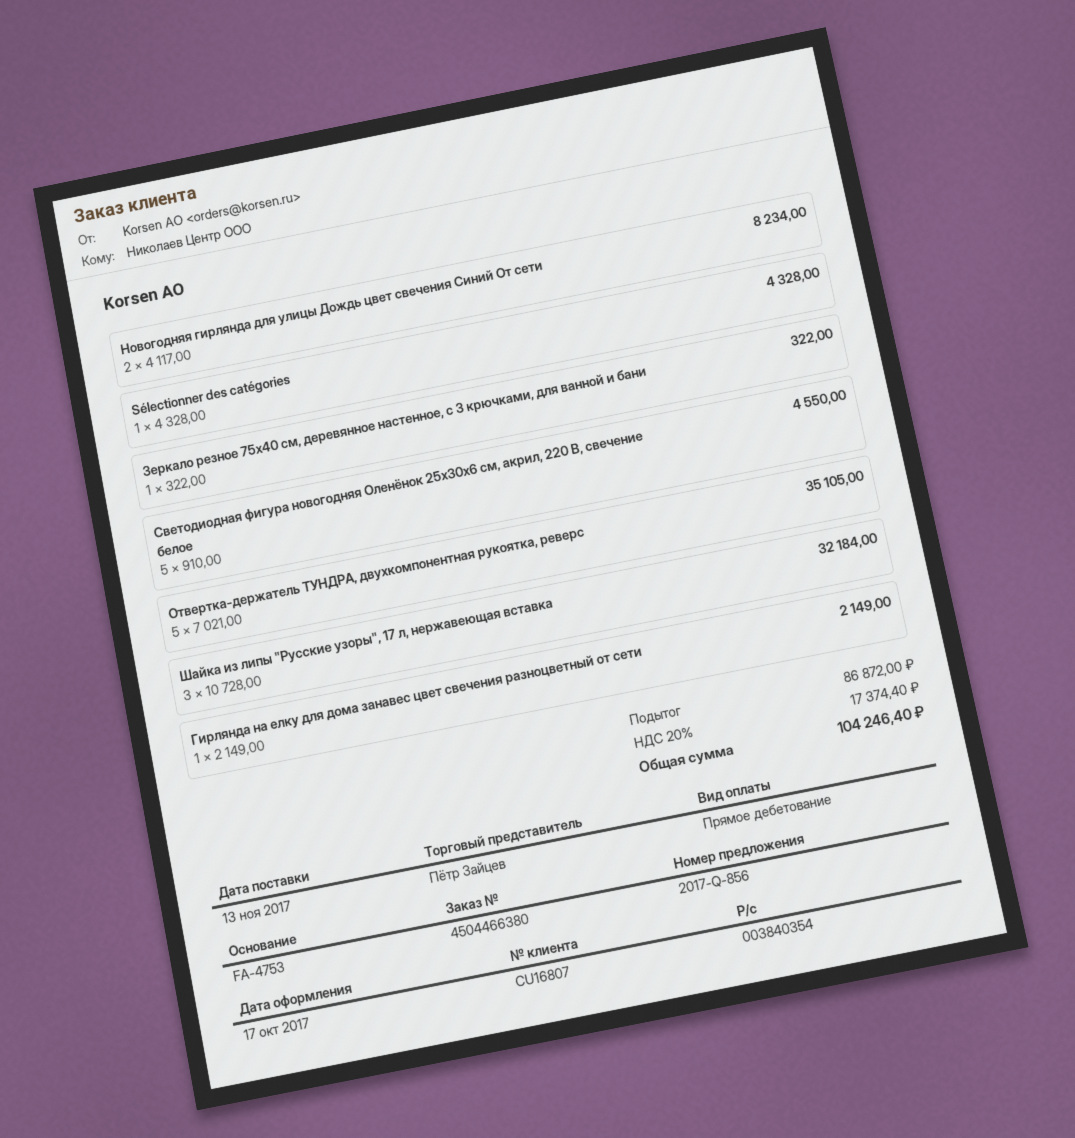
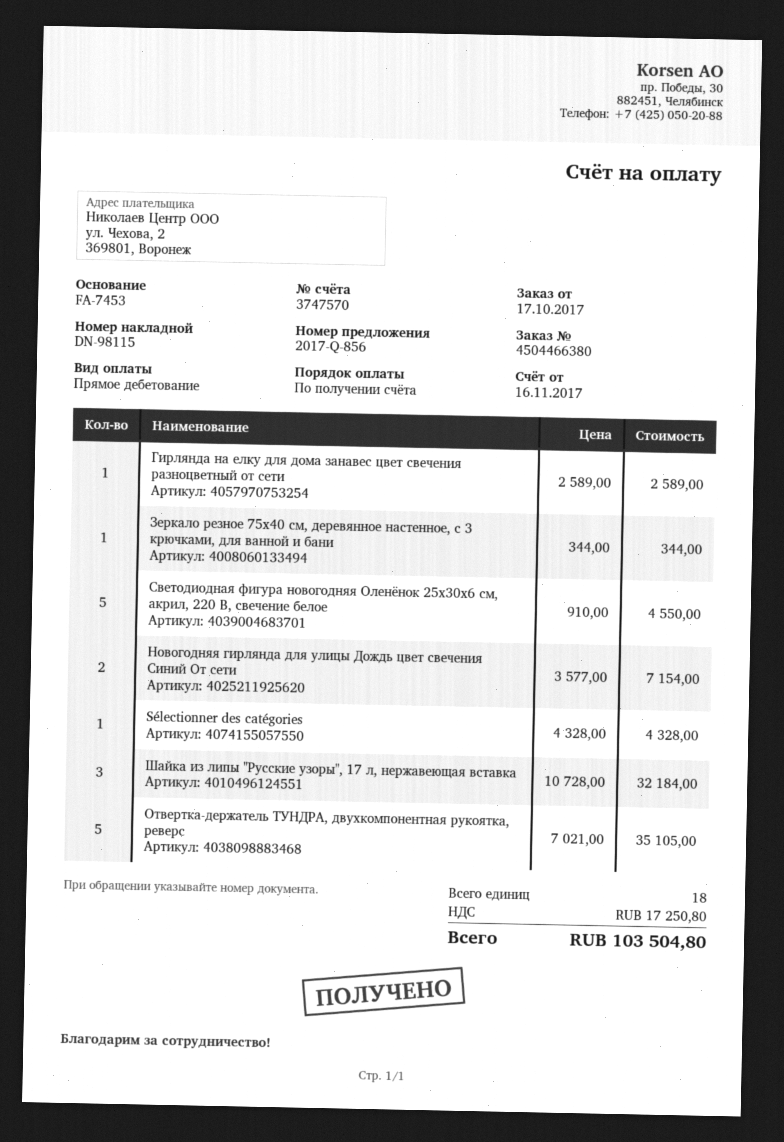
reference: FA-4753 -> FA-7453
Новогодняя гирлянда для улицы Дождь цвет свечения Синий От сети: 2 x 4117.00 = 8234.00 -> 2 x 3577.00 = 7154.00
Зеркало резное 75х40 см, деревянное настенное, с 3 крючками, для ванной и бани: 1 x 322.00 = 322.00 -> 1 x 344.00 = 344.00
Гирлянда на елку для дома занавес цвет свечения разноцветный от сети: 1 x 2149.00 = 2149.00 -> 1 x 2589.00 = 2589.00
tax: 17374.40 -> 17250.80
total: 104246.40 -> 103504.80

